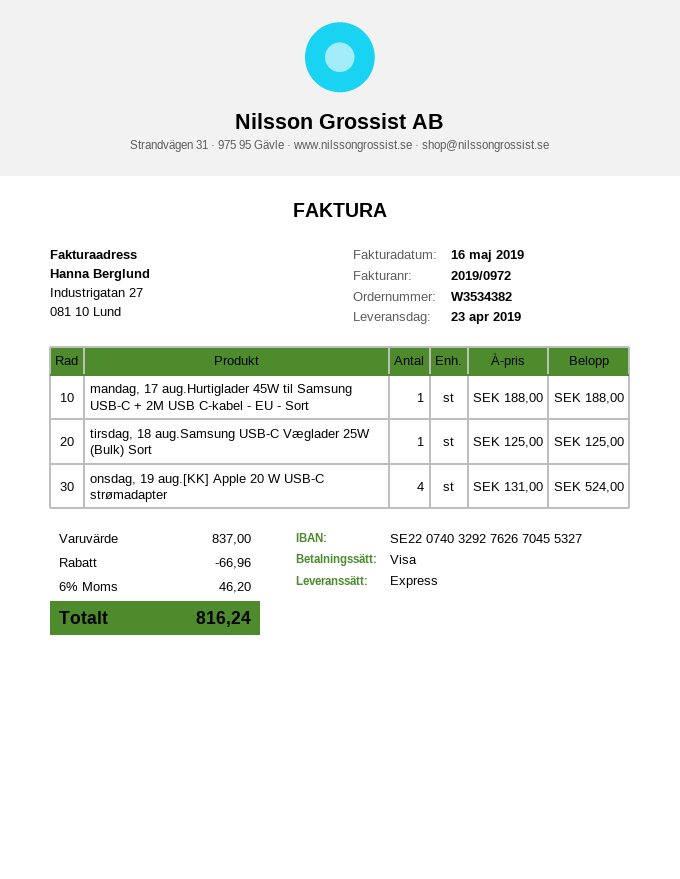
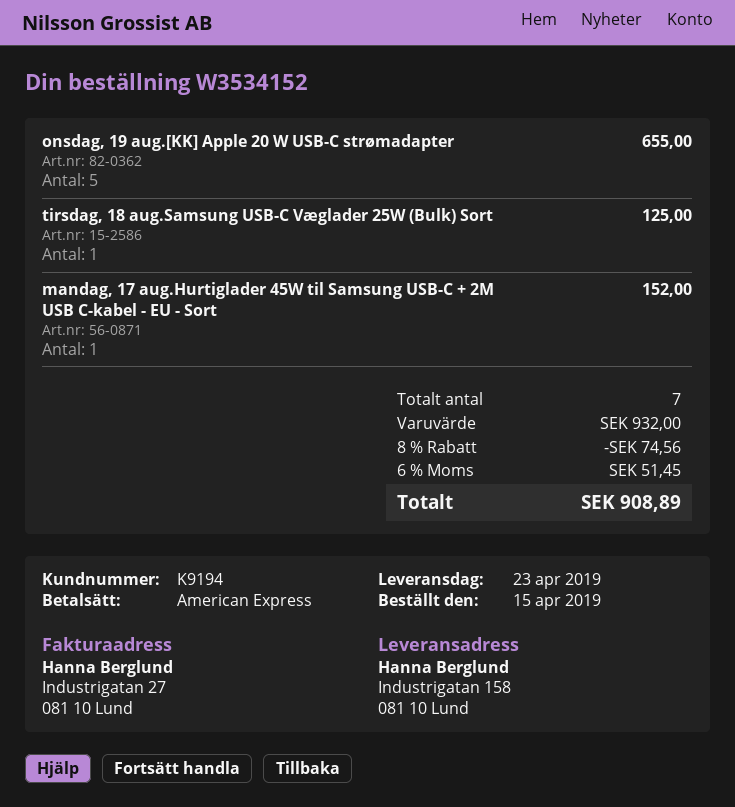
order number: W3534382 -> W3534152
payment method: Visa -> American Express
mandag, 17 aug.Hurtiglader 45W til Samsung USB-C + 2M USB C-kabel - EU - Sort: 1 for 188.00 -> 1 for 152.00
onsdag, 19 aug.[KK] Apple 20 W USB-C strømadapter: 4 for 524.00 -> 5 for 655.00
subtotal: 837.00 -> 932.00
discount: 66.96 -> 74.56
tax: 6% = 46.20 -> 6% = 51.45
total: 816.24 -> 908.89

